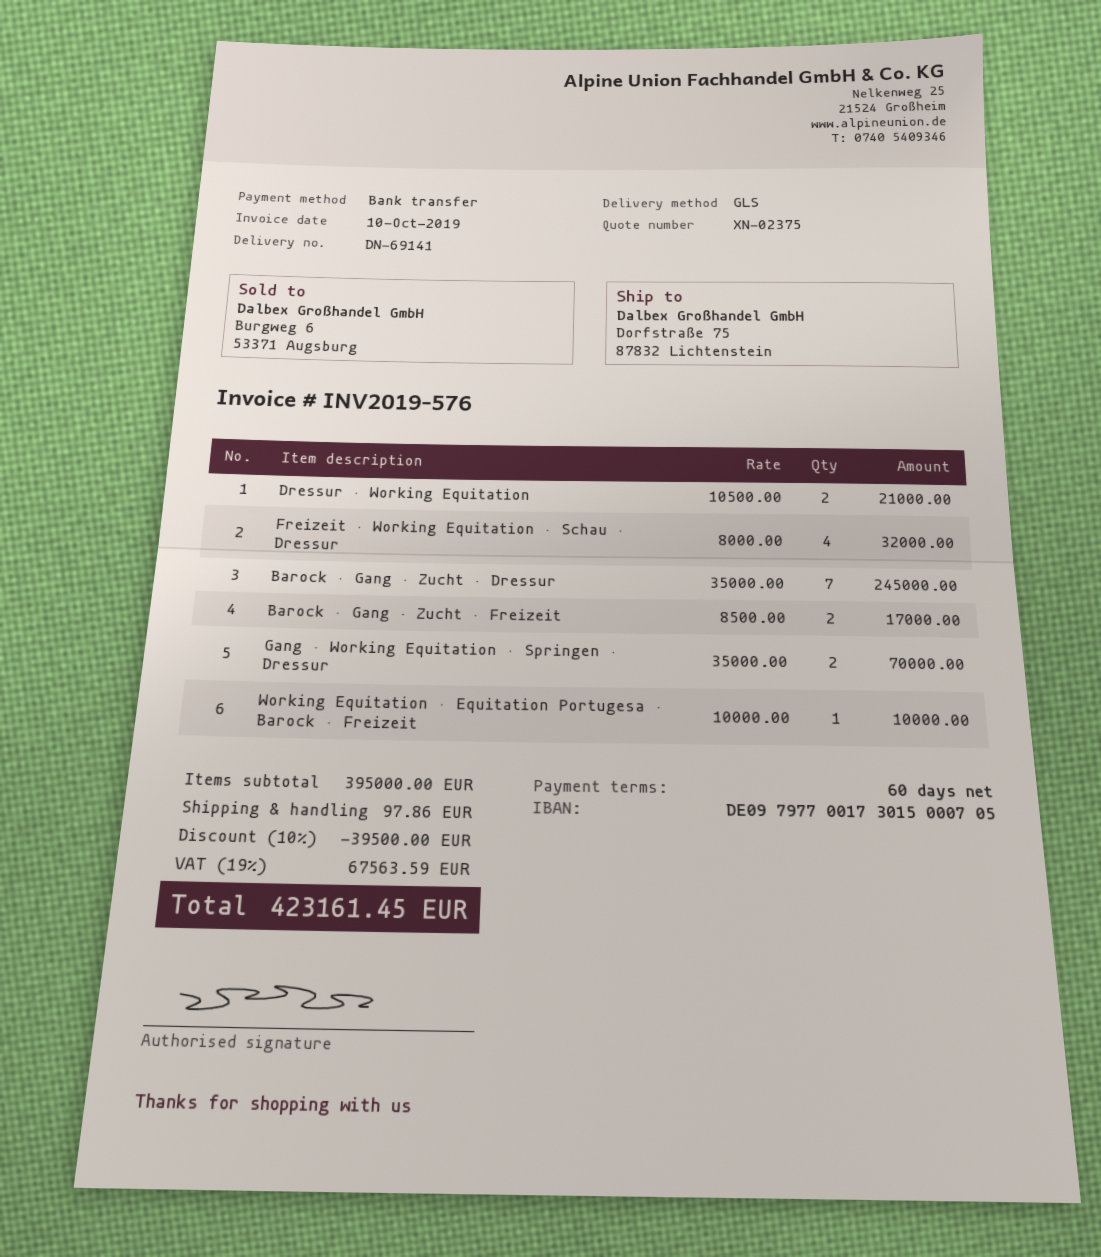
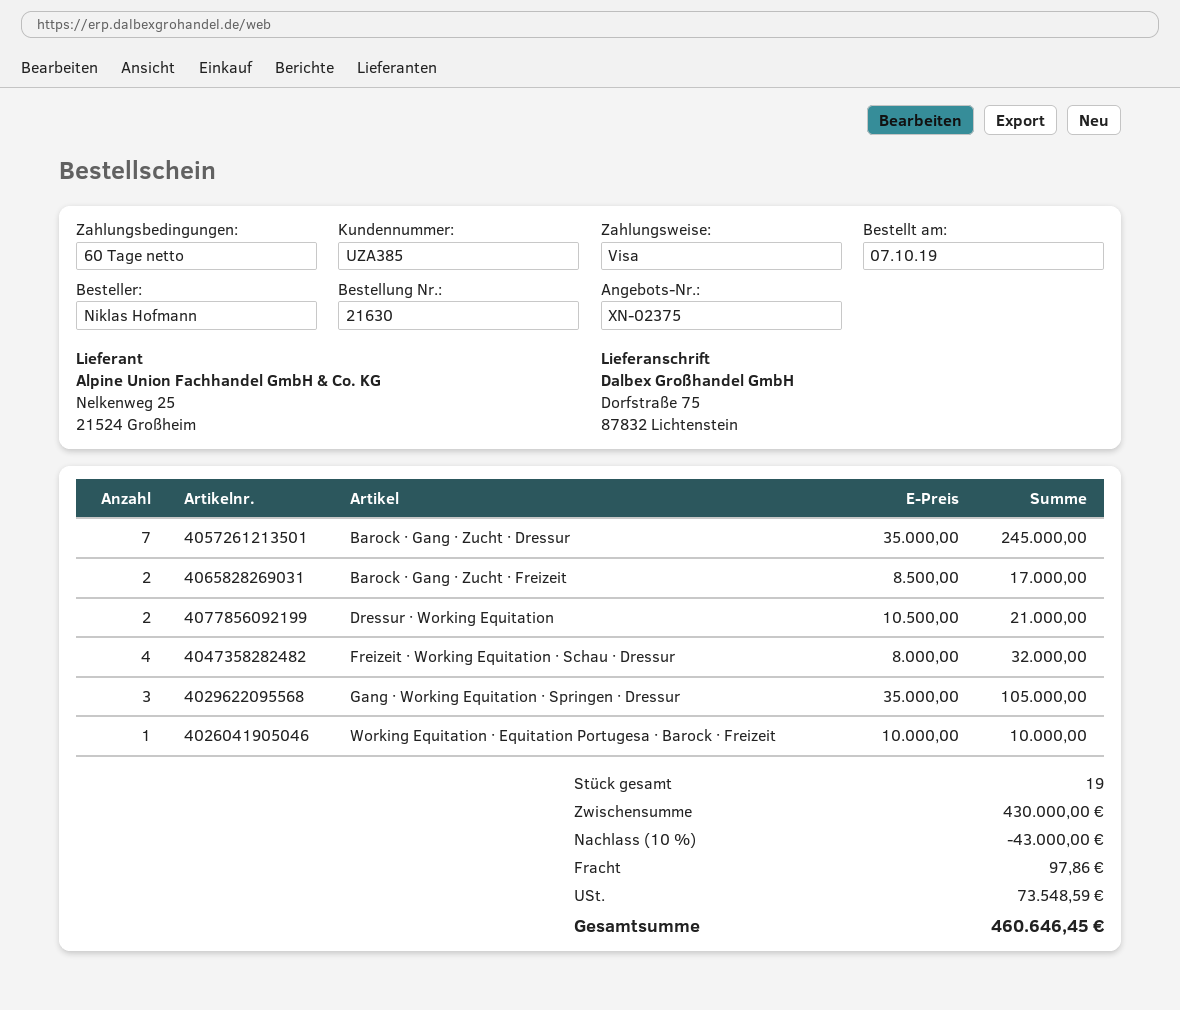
payment method: bank transfer -> Visa
Gang · Working Equitation · Springen · Dressur: 2 x 35000.00 = 70000.00 -> 3 x 35000.00 = 105000.00
subtotal: 395000.00 -> 430000.00
discount: 10% = 39500.00 -> 10% = 43000.00
tax: 67563.59 -> 73548.59
total: 423161.45 -> 460646.45

